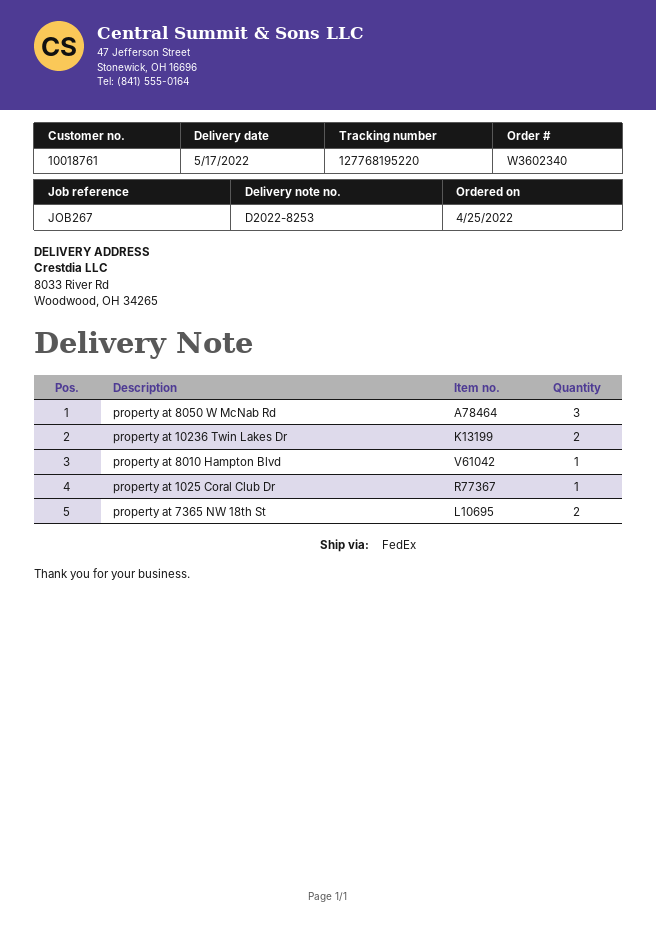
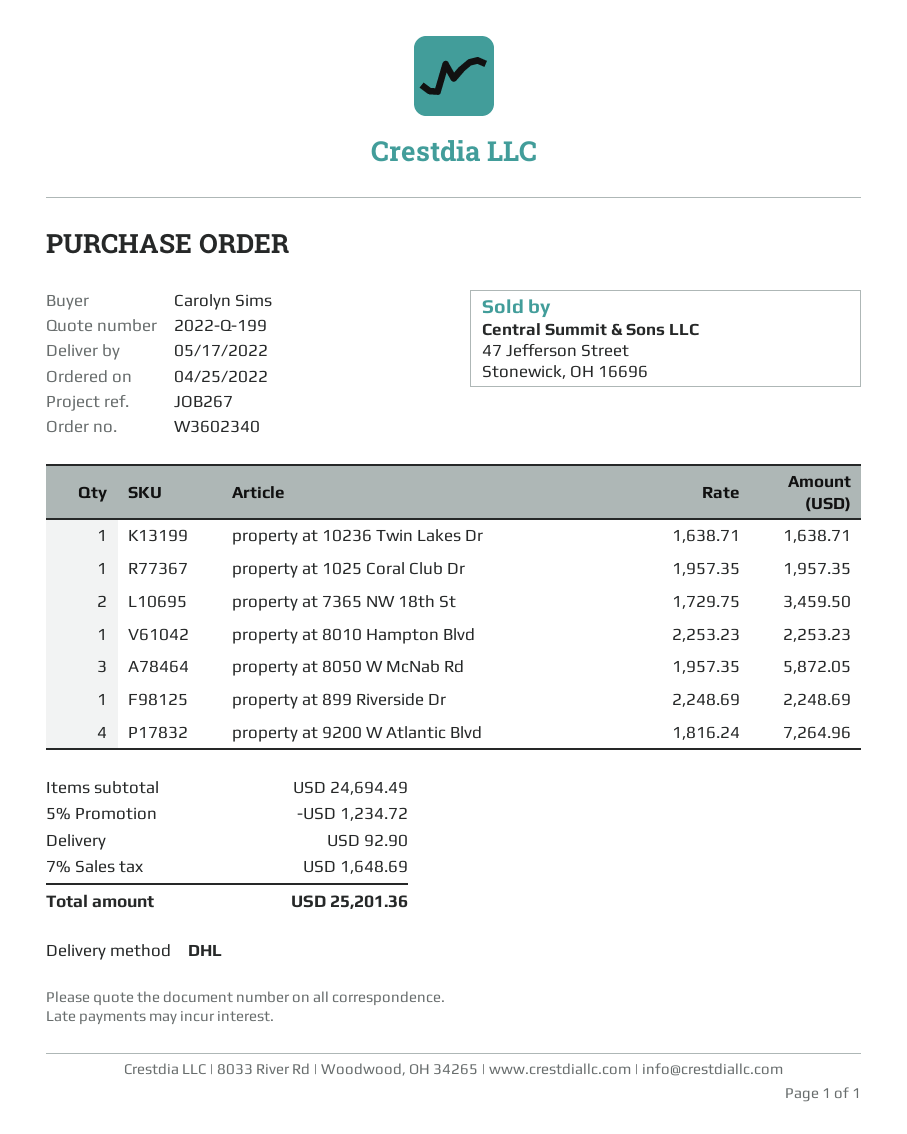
shipping method: FedEx -> DHL
property at 10236 Twin Lakes Dr: 2 -> 1
property at 899 Riverside Dr: none -> 1
property at 9200 W Atlantic Blvd: none -> 4

